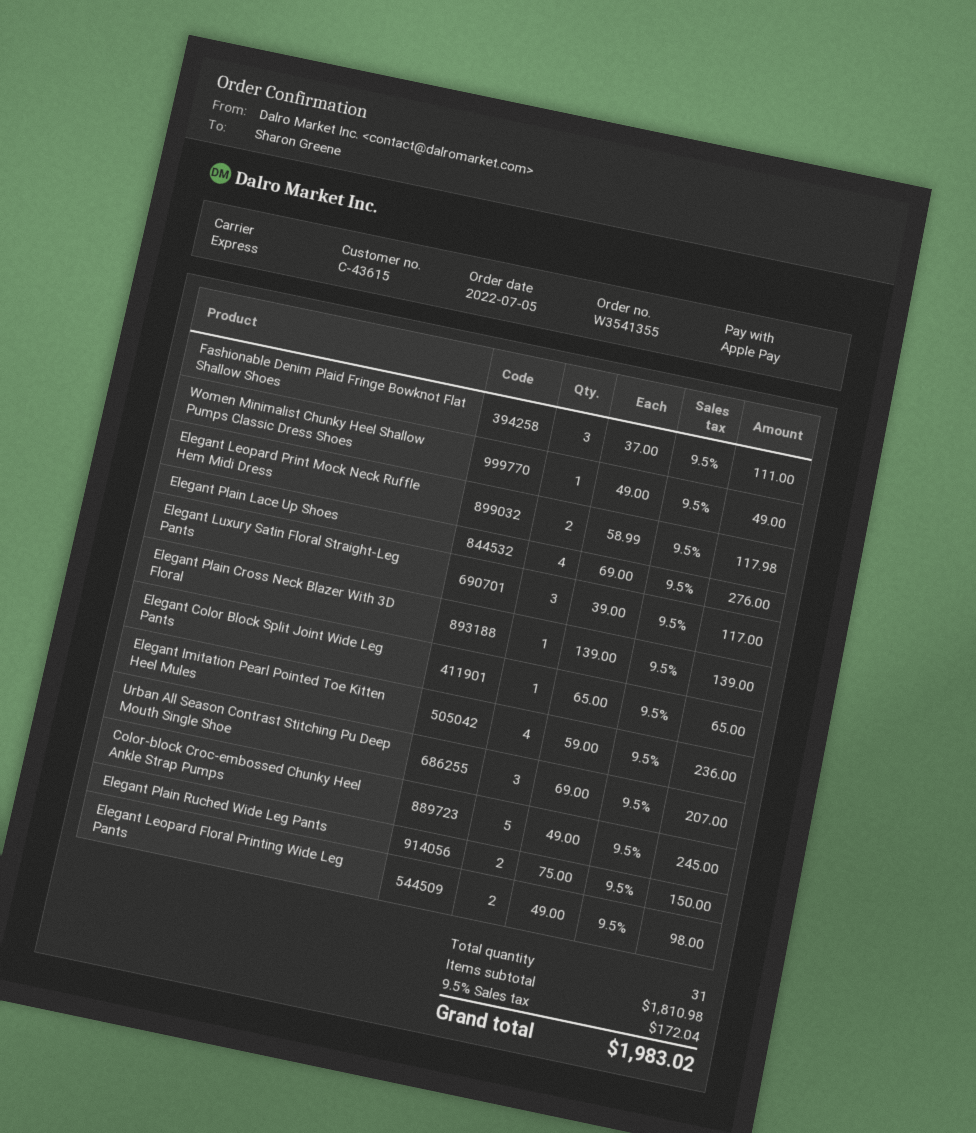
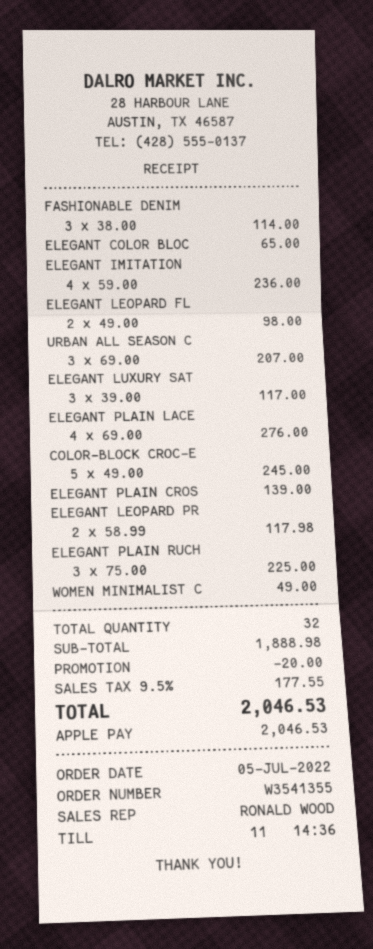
Fashionable Denim Plaid Fringe Bowknot Flat Shallow Shoes: 3 x 37.00 = 111.00 -> 3 x 38.00 = 114.00
Elegant Plain Ruched Wide Leg Pants: 2 x 75.00 = 150.00 -> 3 x 75.00 = 225.00
total quantity: 31 -> 32
subtotal: 1810.98 -> 1888.98
discount: none -> 20.00
tax: 9.5% = 172.04 -> 9.5% = 177.55
total: 1983.02 -> 2046.53

